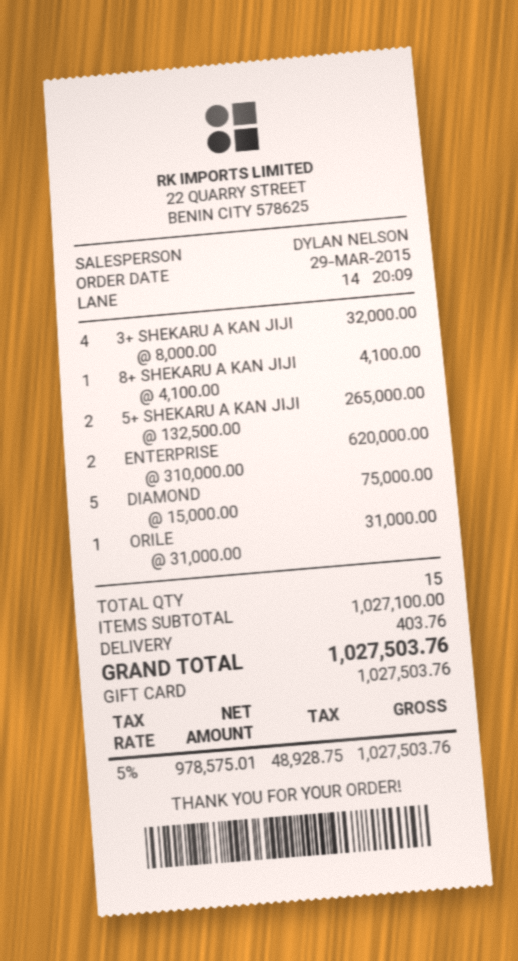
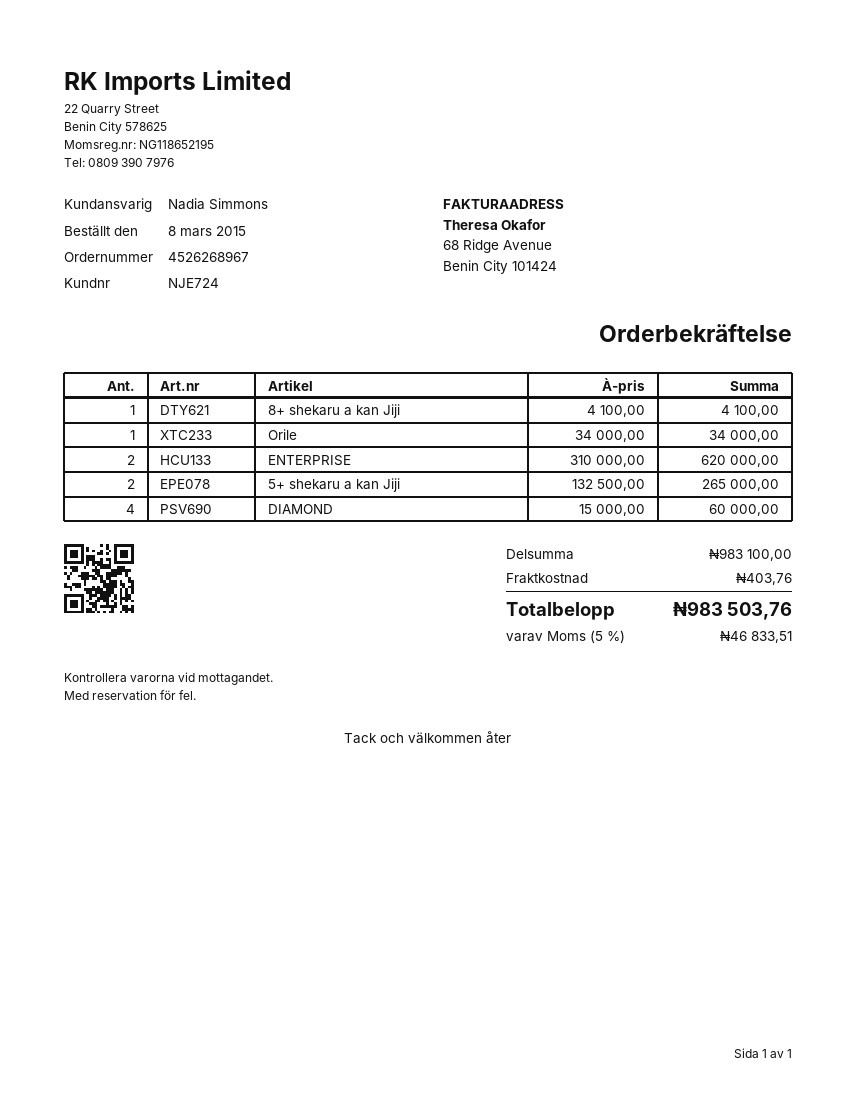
order date: 2015-03-29 -> 2015-03-08
sales rep: DYLAN NELSON -> Nadia Simmons
3+ SHEKARU A KAN JIJI: 4 x 8000.00 = 32000.00 -> none
DIAMOND: 5 x 15000.00 = 75000.00 -> 4 x 15000.00 = 60000.00
ORILE: 1 x 31000.00 = 31000.00 -> 1 x 34000.00 = 34000.00
subtotal: 1027100.00 -> 983100.00
tax: 5% = 48928.75 -> 5% = 46833.51
total: 1027503.76 -> 983503.76

